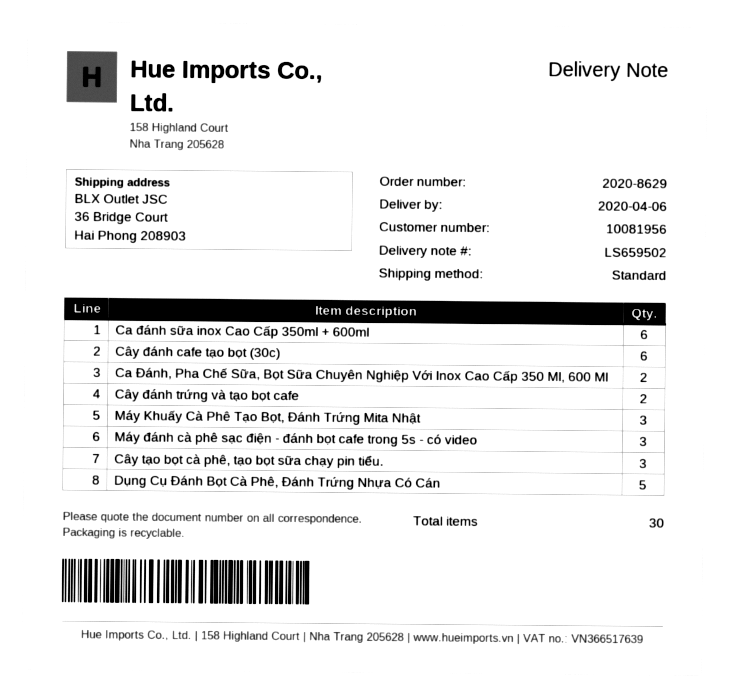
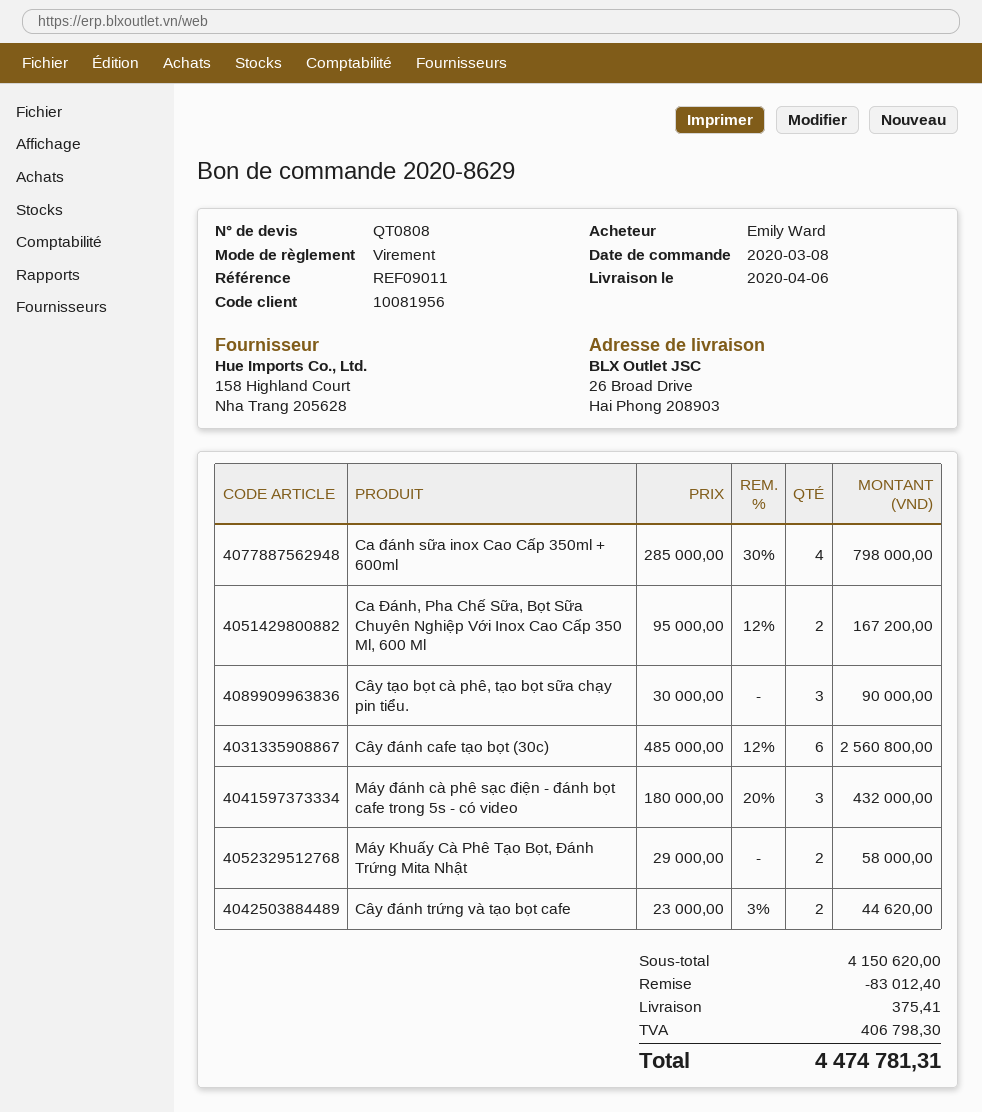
ship to: 36 Bridge Court, Hai Phong 208903 -> 26 Broad Drive, Hai Phong 208903
Ca đánh sữa inox Cao Cấp 350ml + 600ml: 6 -> 4
Máy Khuấy Cà Phê Tạo Bọt, Đánh Trứng Mita Nhật: 3 -> 2
Dụng Cụ Đánh Bọt Cà Phê, Đánh Trứng Nhựa Có Cán: 5 -> none

